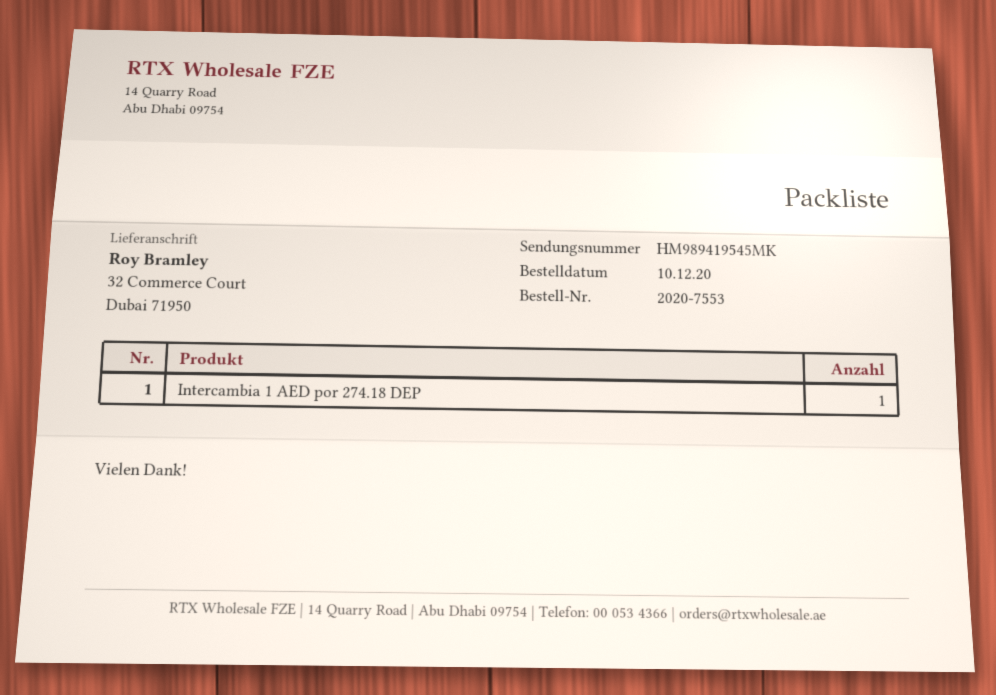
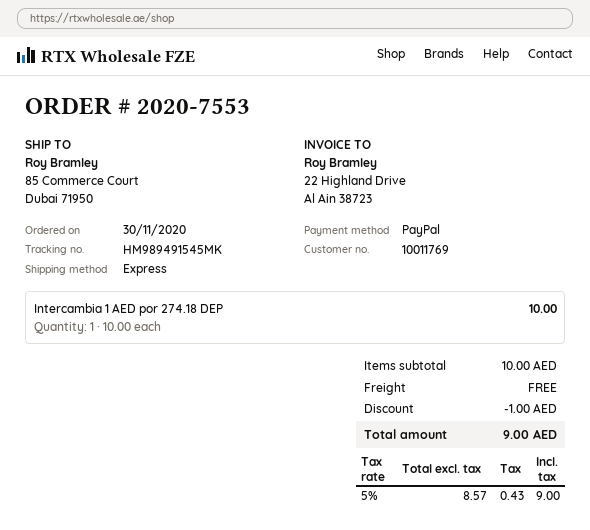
order date: 2020-12-10 -> 2020-11-30
tracking number: HM989419545MK -> HM989491545MK
ship to: 32 Commerce Court, Dubai 71950 -> 85 Commerce Court, Dubai 71950

